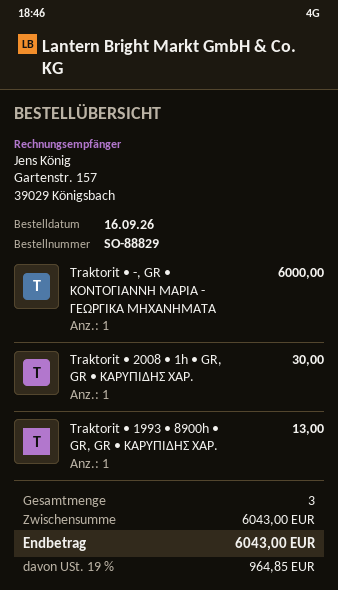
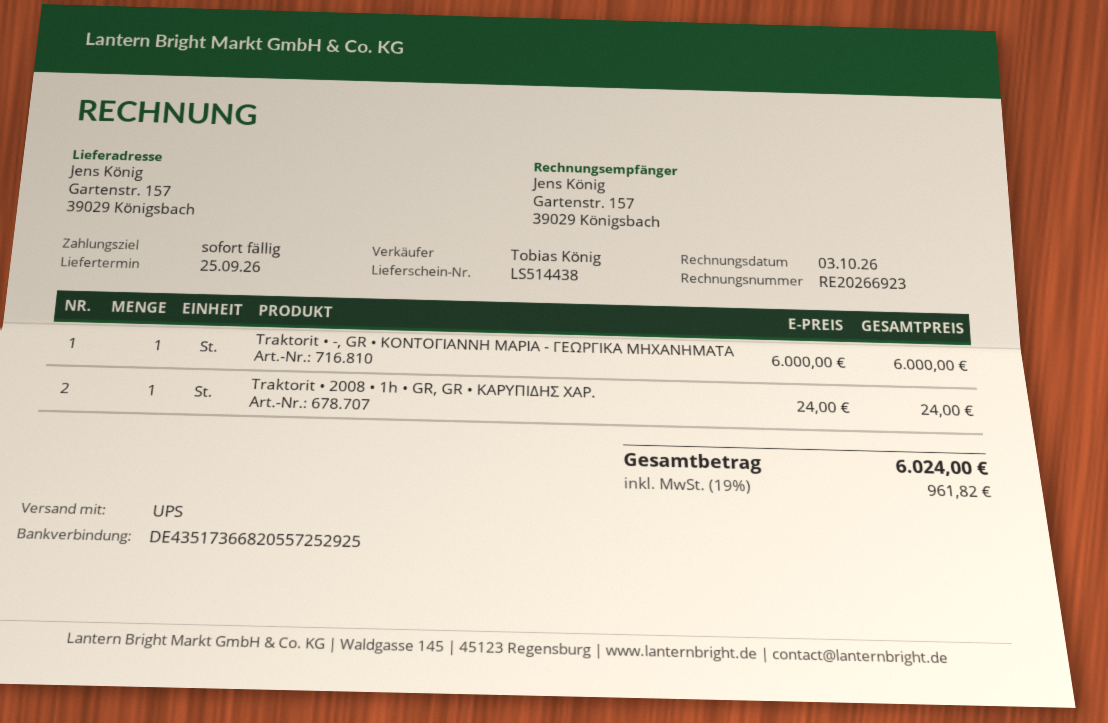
Traktorit • 2008 • 1h • GR, GR • ΚΑΡΥΠΙΔΗΣ ΧΑΡ.: 1 for 30.00 -> 1 for 24.00
Traktorit • 1993 • 8900h • GR, GR • ΚΑΡΥΠΙΔΗΣ ΧΑΡ.: 1 for 13.00 -> none
tax: 19% = 964.85 -> 19% = 961.82
total: 6043.00 -> 6024.00

